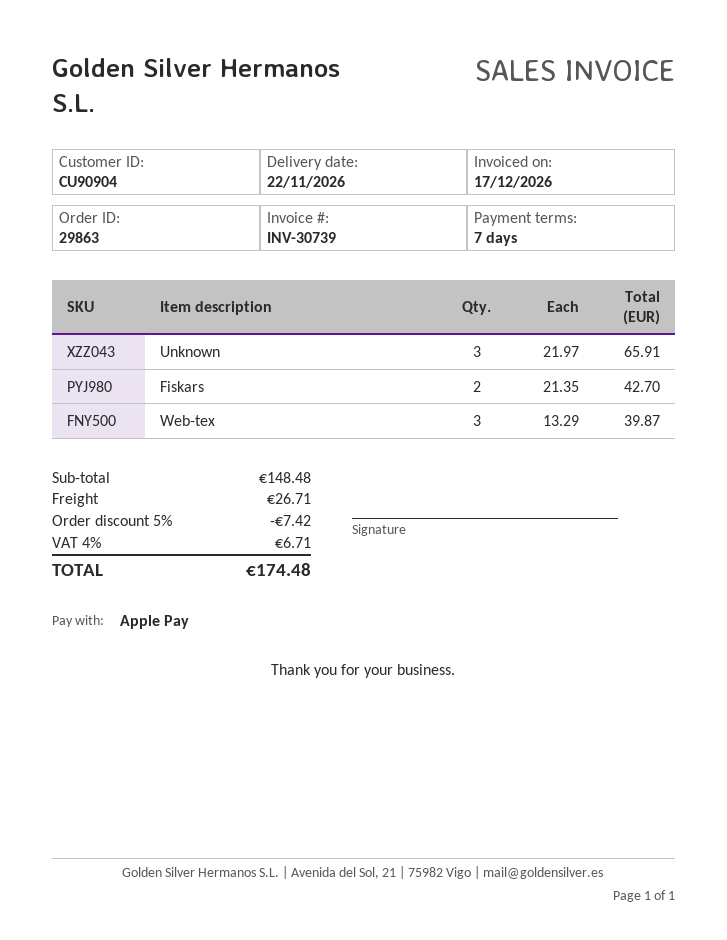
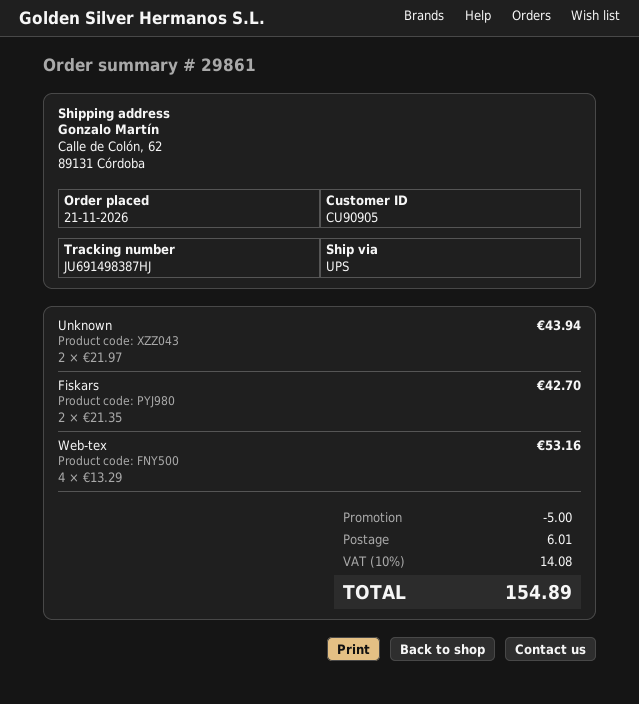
order number: 29863 -> 29861
customer number: CU90904 -> CU90905
Unknown: 3 x 21.97 = 65.91 -> 2 x 21.97 = 43.94
Web-tex: 3 x 13.29 = 39.87 -> 4 x 13.29 = 53.16
discount: 7.42 -> 5.00
shipping: 26.71 -> 6.01
tax: 4% = 6.71 -> 10% = 14.08
total: 174.48 -> 154.89

